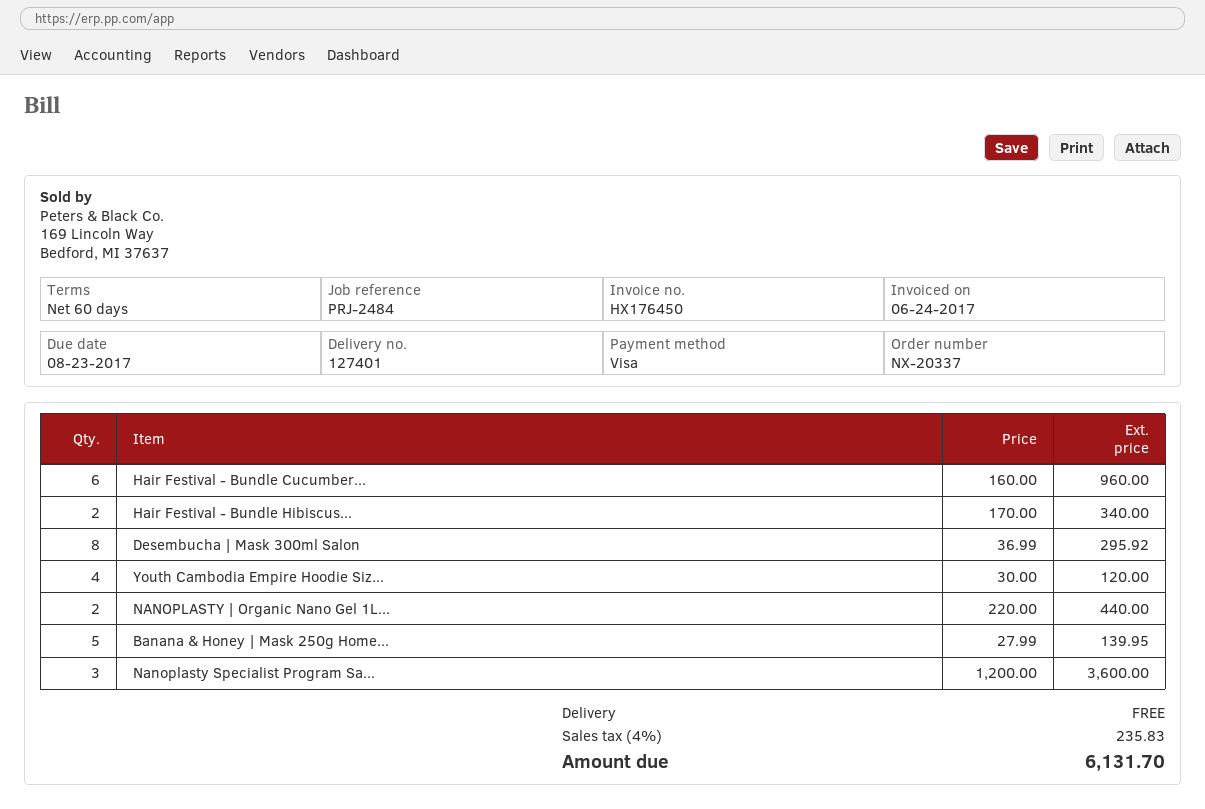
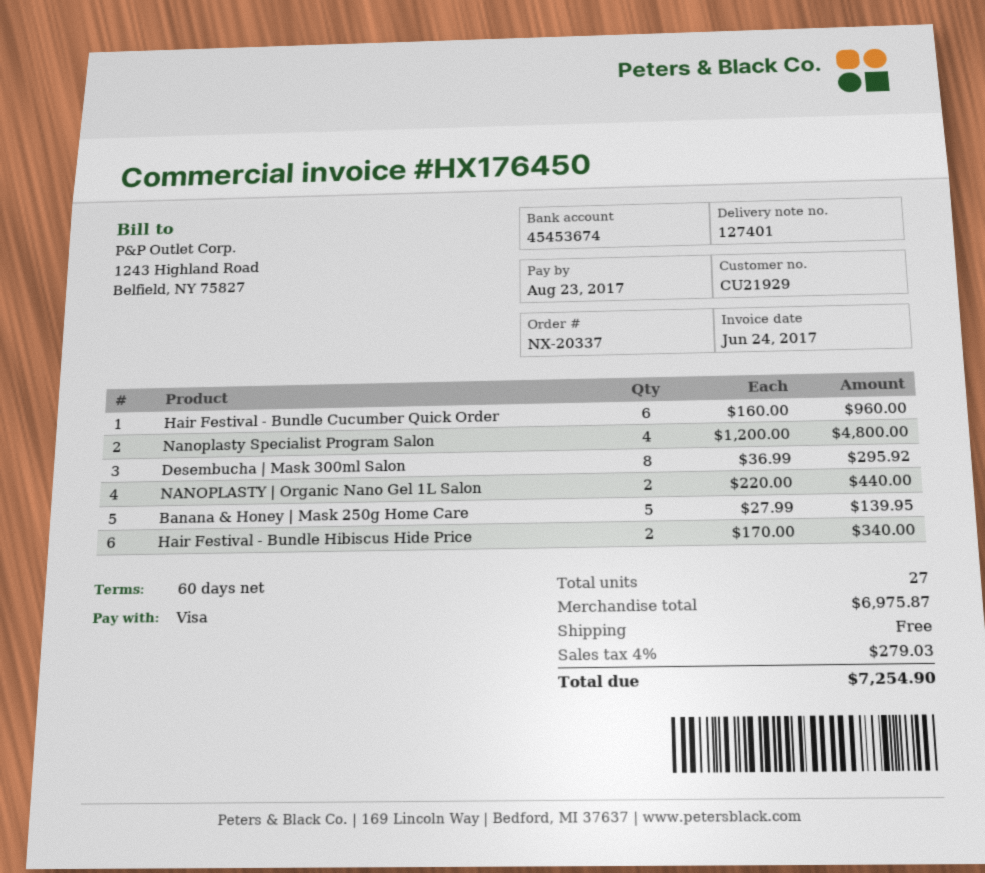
Youth Cambodia Empire Hoodie Siz...: 4 x 30.00 = 120.00 -> none
Nanoplasty Specialist Program Sa...: 3 x 1200.00 = 3600.00 -> 4 x 1200.00 = 4800.00
tax: 4% = 235.83 -> 4% = 279.03
total: 6131.70 -> 7254.90

